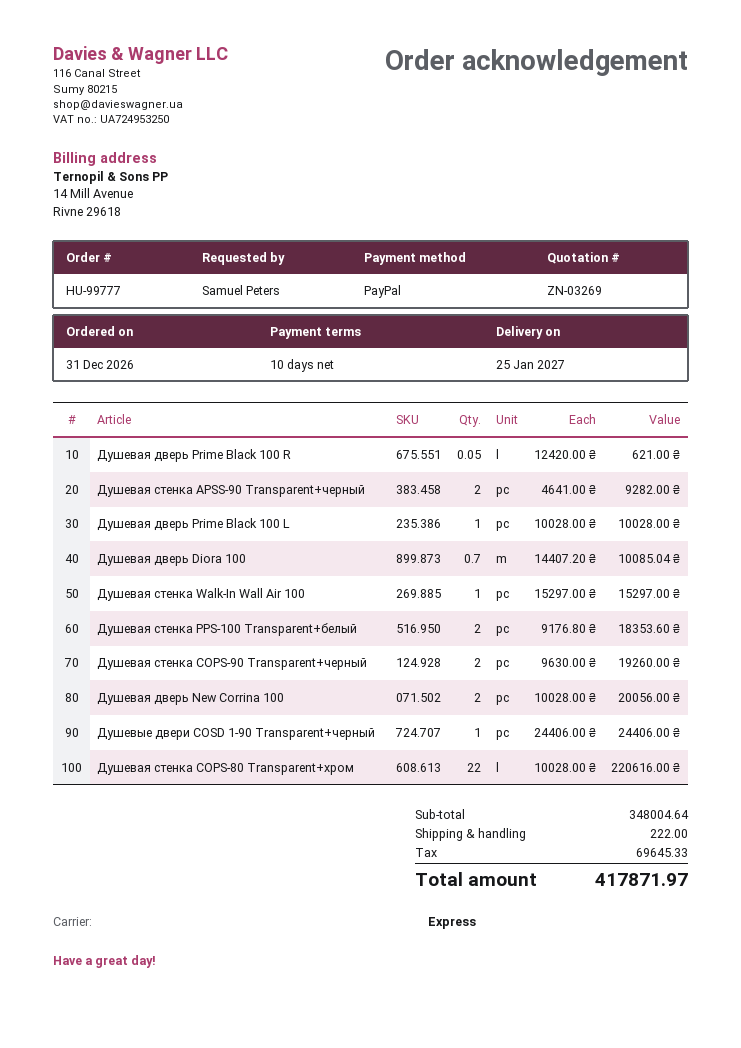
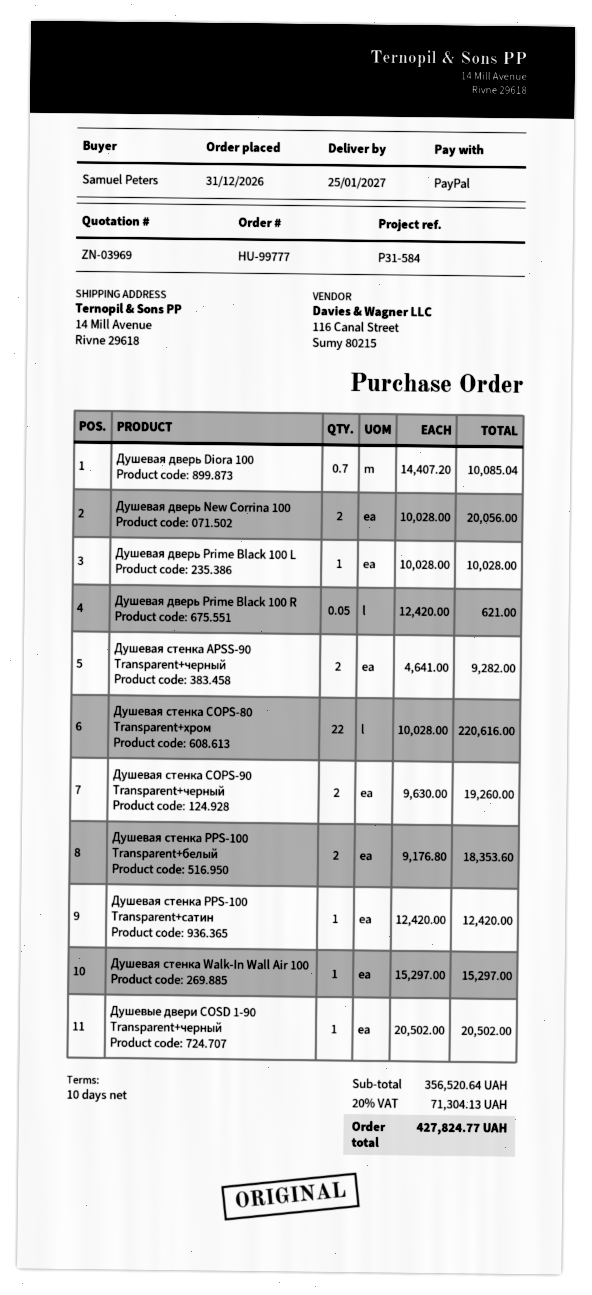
quote number: ZN-03269 -> ZN-03969
Душевые двери COSD 1-90 Transparent+черный: 1 x 24406.00 = 24406.00 -> 1 x 20502.00 = 20502.00
Душевая стенка PPS-100 Transparent+сатин: none -> 1 x 12420.00 = 12420.00
subtotal: 348004.64 -> 356520.64
shipping: 222.00 -> none
tax: 69645.33 -> 71304.13
total: 417871.97 -> 427824.77

